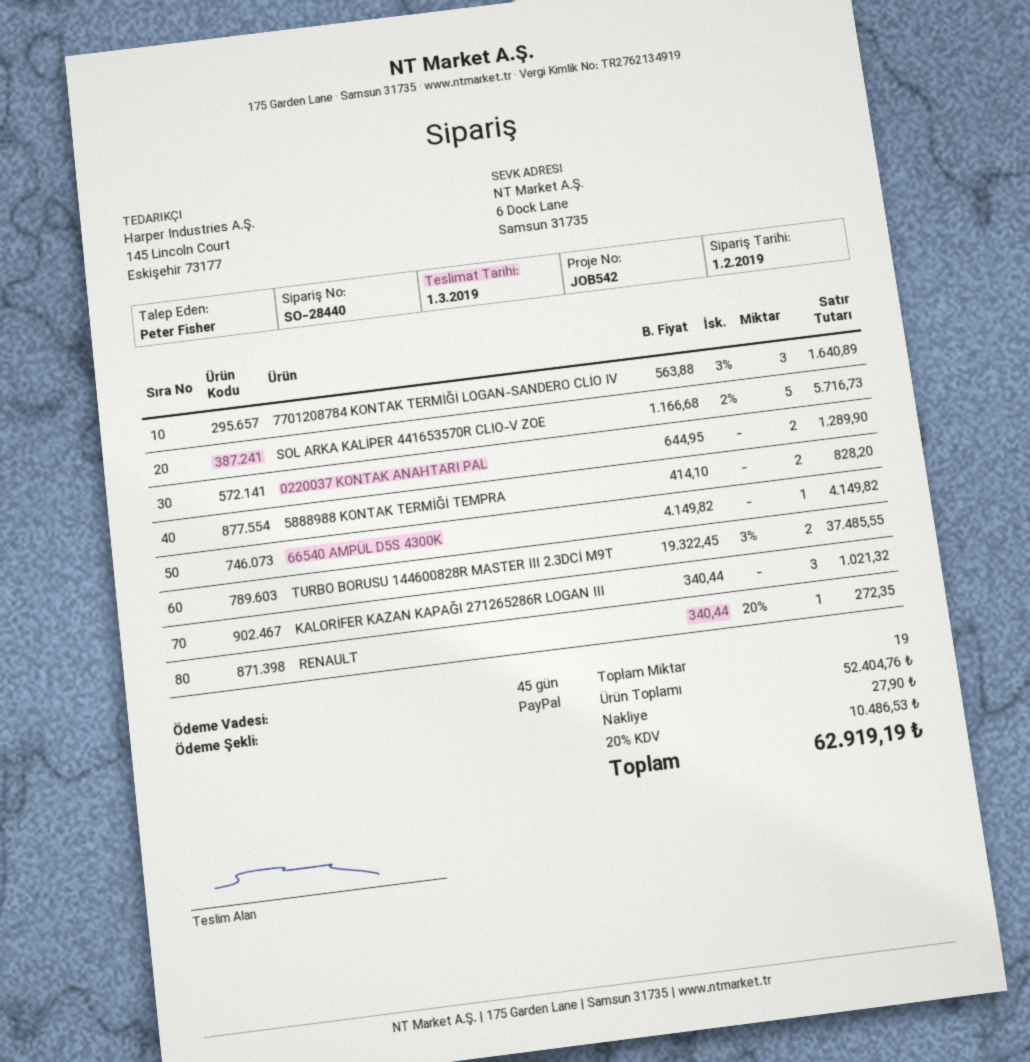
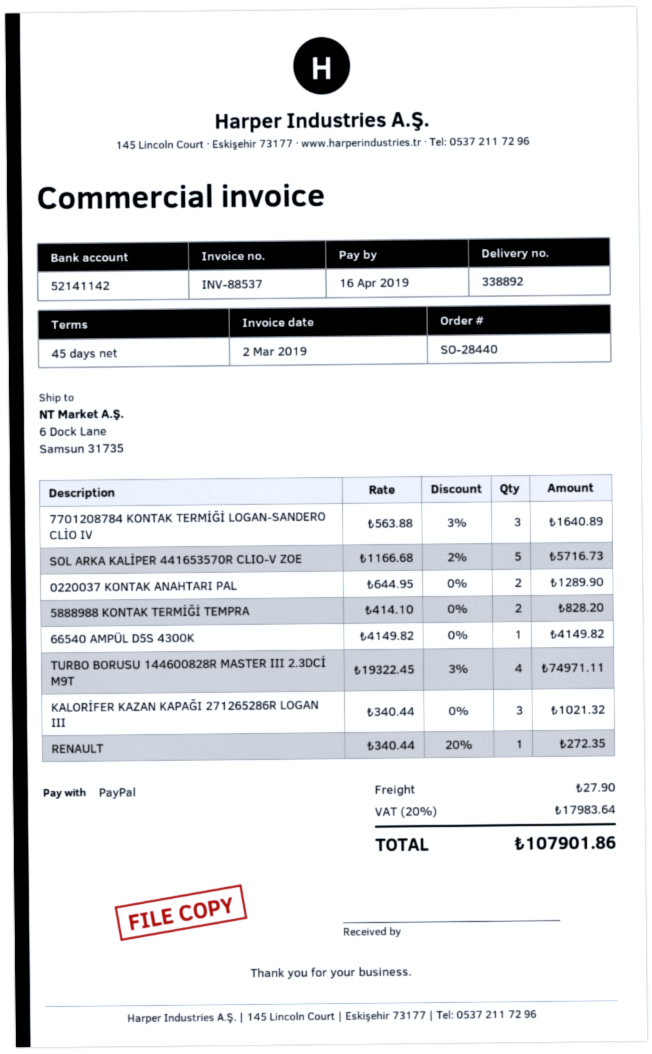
TURBO BORUSU 144600828R MASTER III 2.3DCİ M9T: 2 x 19322.45 - 3% = 37485.55 -> 4 x 19322.45 - 3% = 74971.11
tax: 20% = 10486.53 -> 20% = 17983.64
total: 62919.19 -> 107901.86

